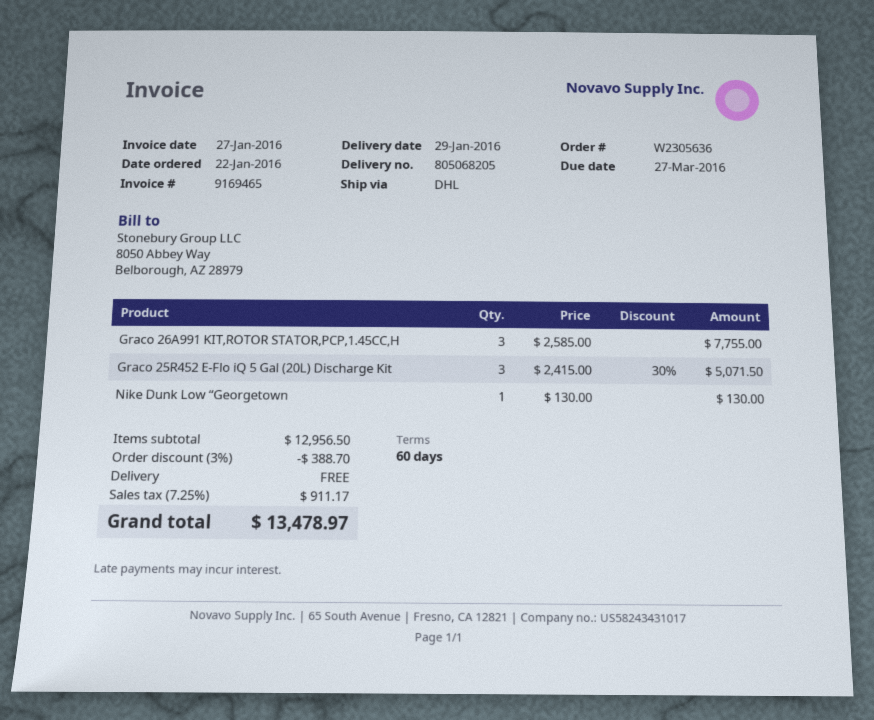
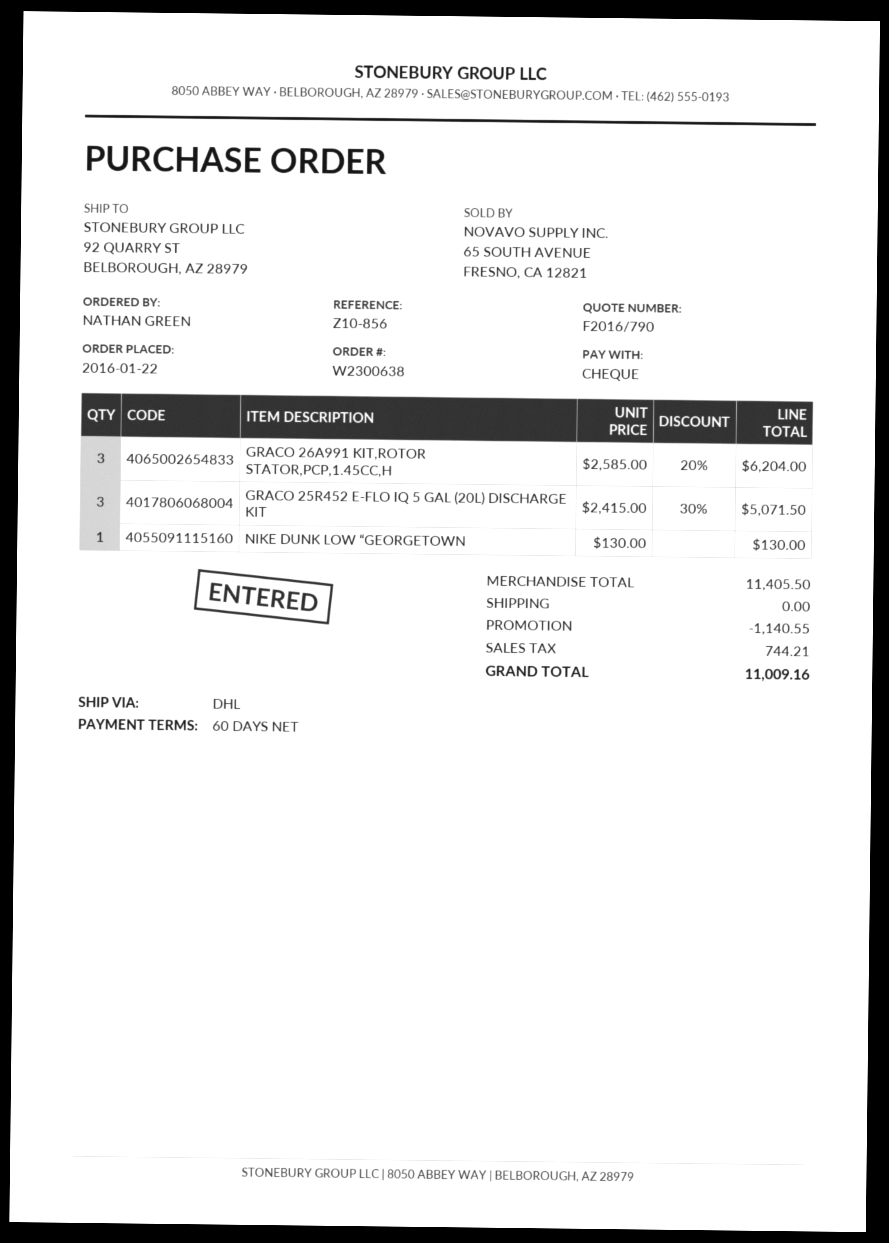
order number: W2305636 -> W2300638
Graco 26A991 KIT,ROTOR STATOR,PCP,1.45CC,H: 3 x 2585.00 = 7755.00 -> 3 x 2585.00 - 20% = 6204.00
subtotal: 12956.50 -> 11405.50
discount: 388.70 -> 1140.55
tax: 911.17 -> 744.21
total: 13478.97 -> 11009.16

